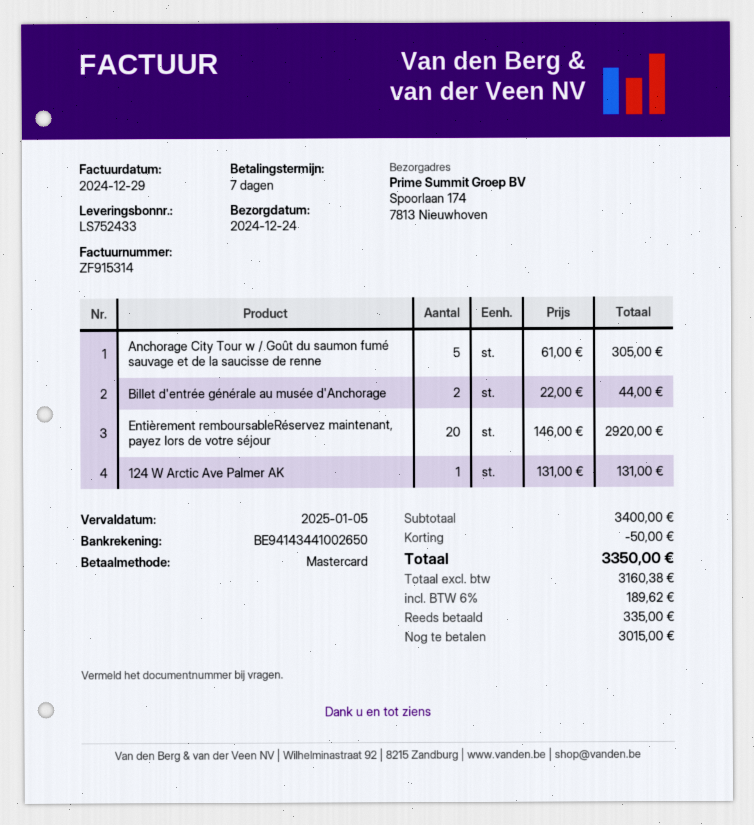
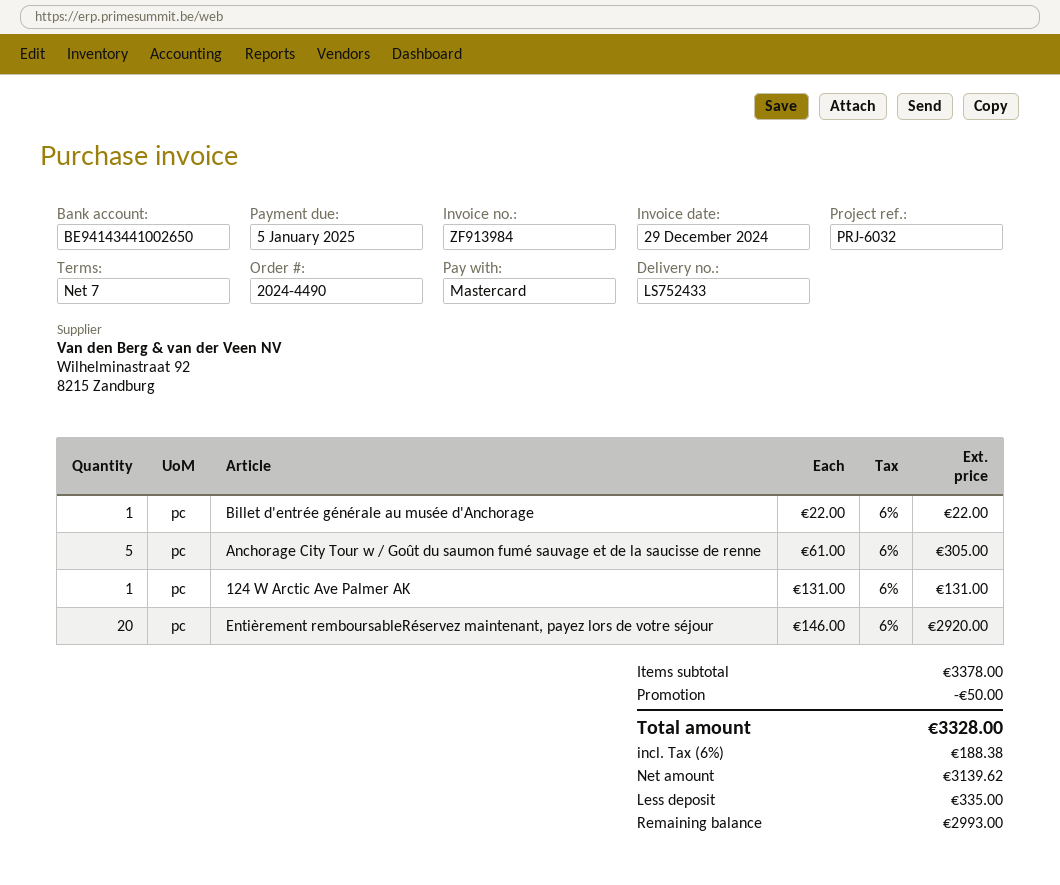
invoice number: ZF915314 -> ZF913984
Billet d'entrée générale au musée d'Anchorage: 2 x 22.00 = 44.00 -> 1 x 22.00 = 22.00
subtotal: 3400.00 -> 3378.00
net: 3160.38 -> 3139.62
tax: 6% = 189.62 -> 6% = 188.38
total: 3350.00 -> 3328.00
balance: 3015.00 -> 2993.00

